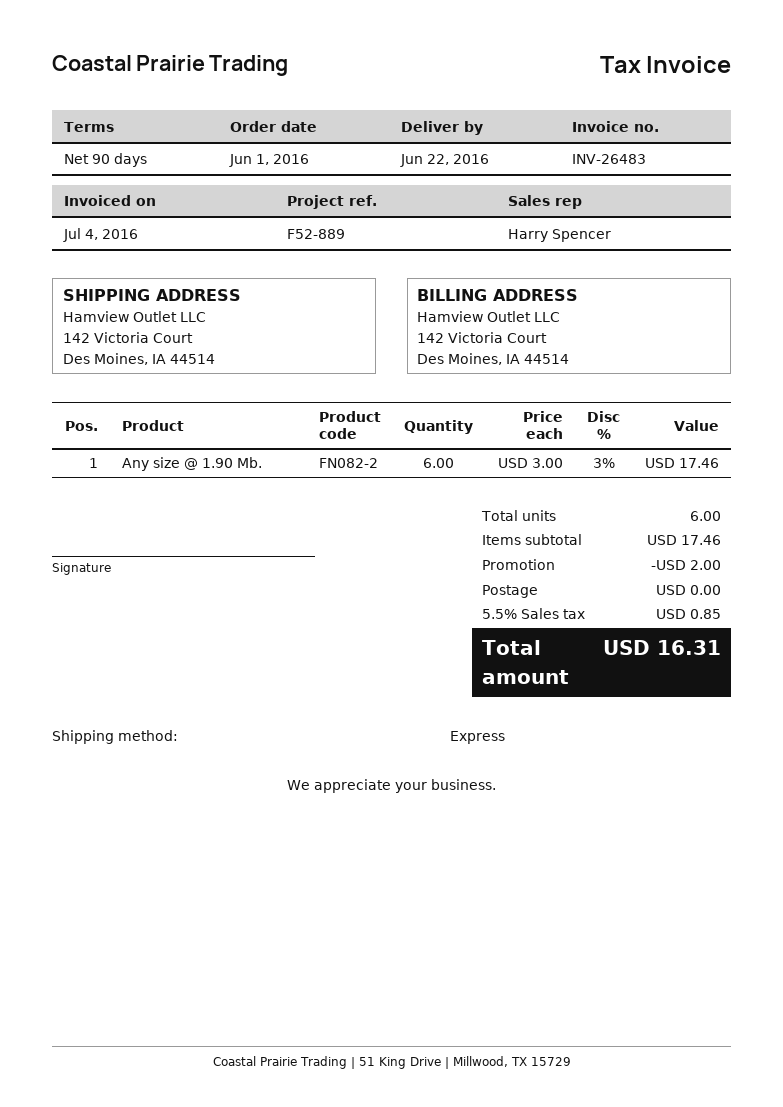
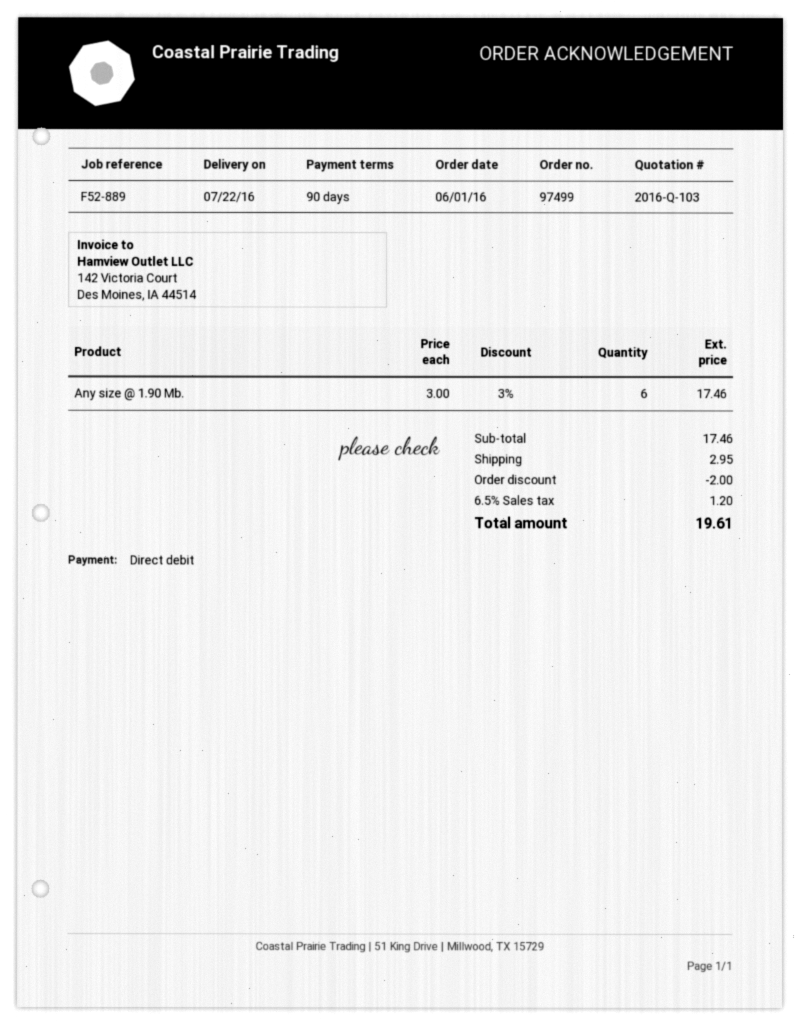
delivery date: 2016-06-22 -> 2016-07-22
shipping: 0.00 -> 2.95
tax: 5.5% = 0.85 -> 6.5% = 1.20
total: 16.31 -> 19.61

